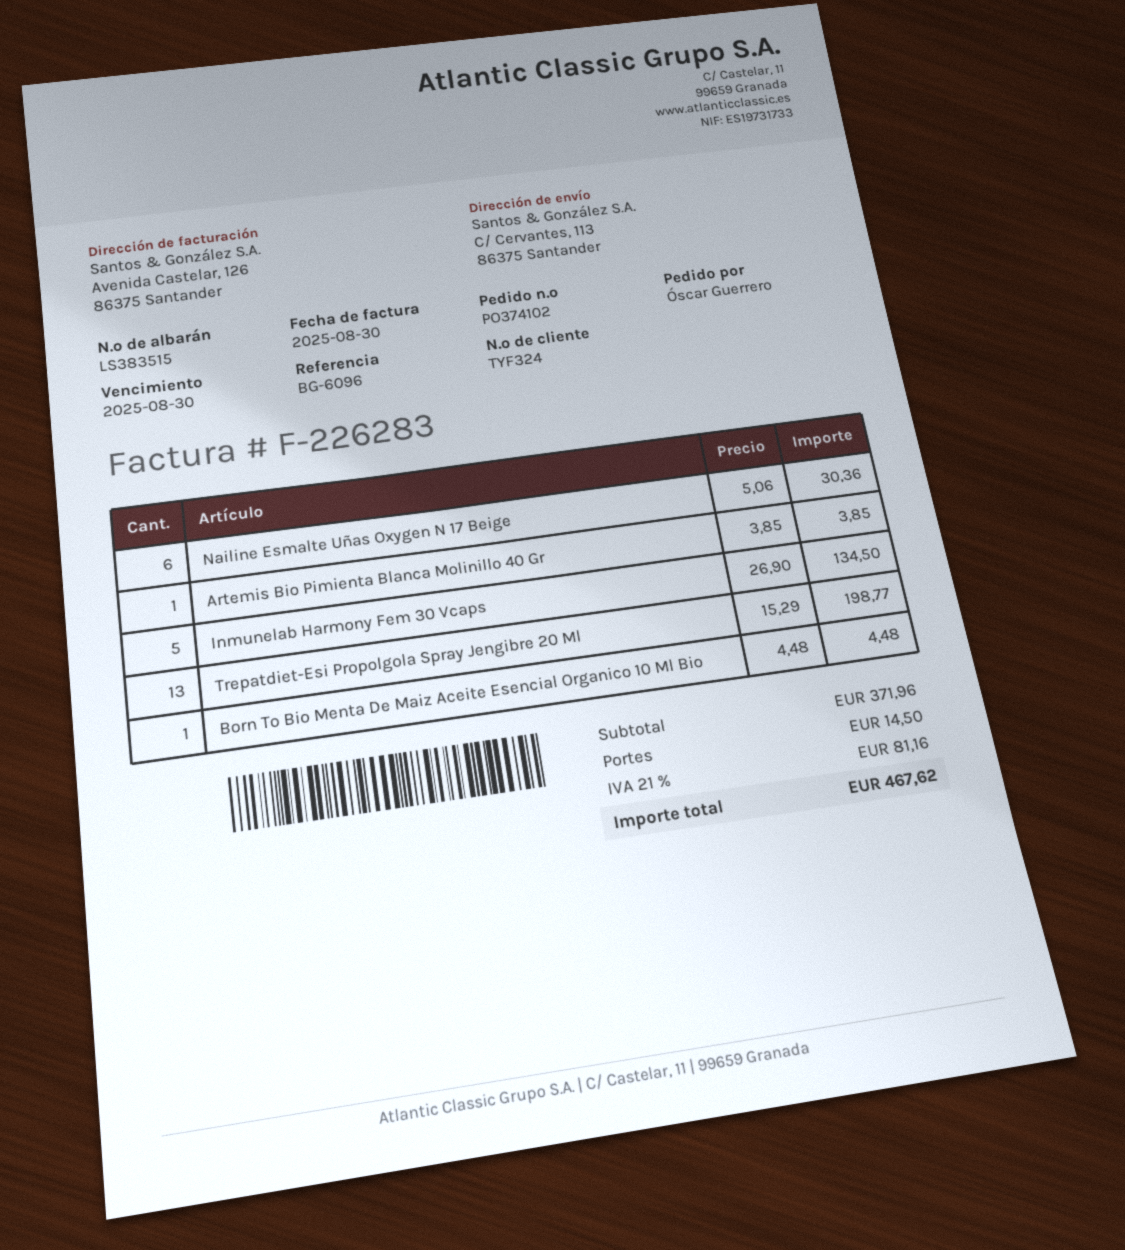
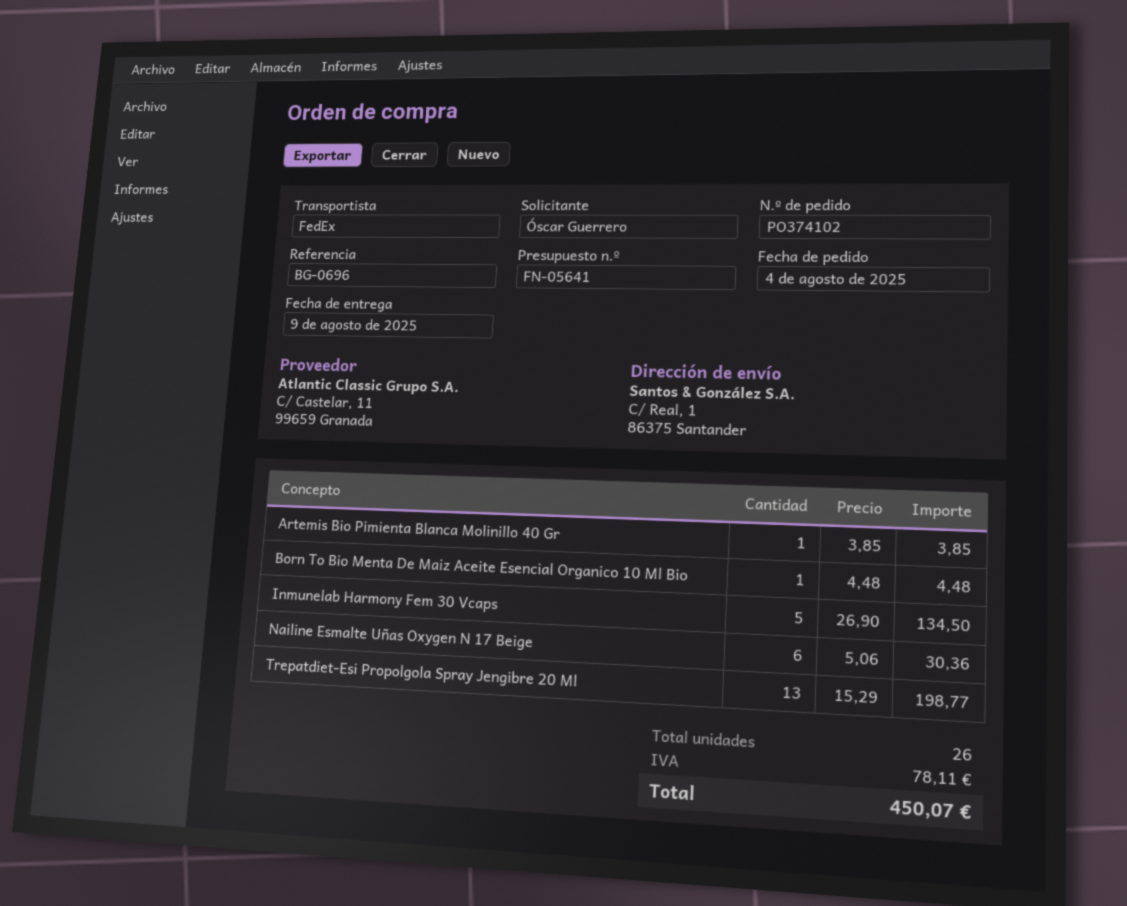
reference: BG-6096 -> BG-0696
ship to: C/ Cervantes, 113, 86375 Santander -> C/ Real, 1, 86375 Santander
shipping: 14.50 -> none
tax: 81.16 -> 78.11
total: 467.62 -> 450.07

